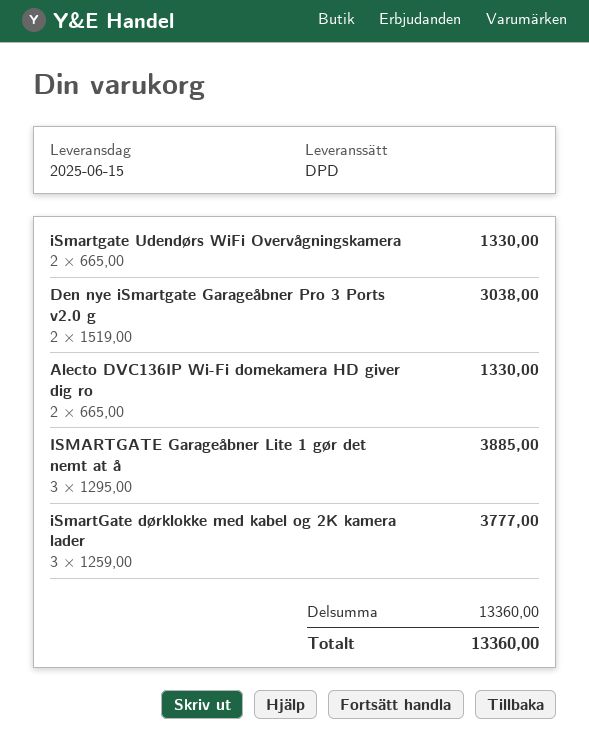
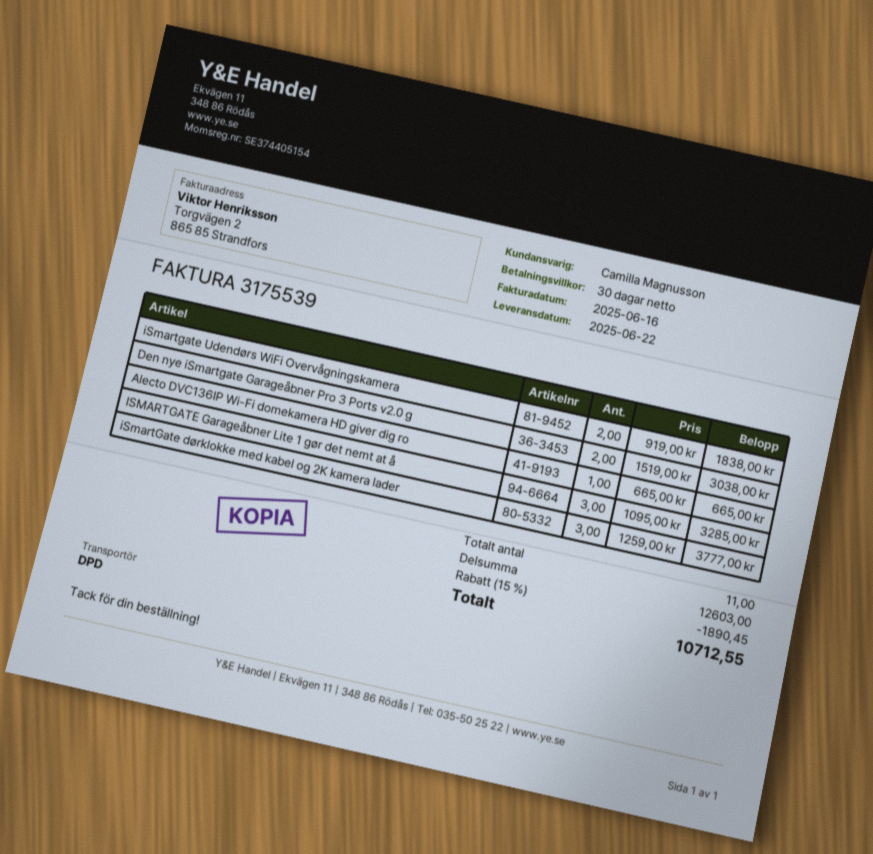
delivery date: 2025-06-15 -> 2025-06-22
iSmartgate Udendørs WiFi Overvågningskamera: 2 x 665.00 = 1330.00 -> 2 x 919.00 = 1838.00
Alecto DVC136IP Wi‑Fi domekamera HD giver dig ro: 2 x 665.00 = 1330.00 -> 1 x 665.00 = 665.00
ISMARTGATE Garageåbner Lite 1 gør det nemt at å: 3 x 1295.00 = 3885.00 -> 3 x 1095.00 = 3285.00
subtotal: 13360.00 -> 12603.00
discount: none -> 15% = 1890.45
total: 13360.00 -> 10712.55

